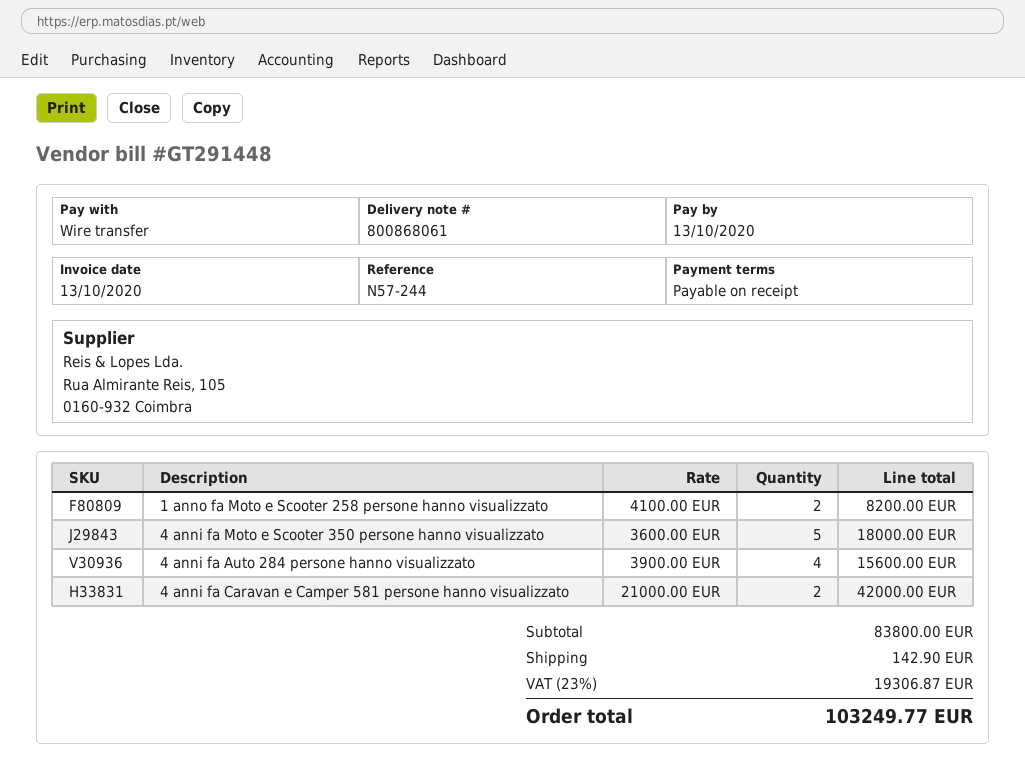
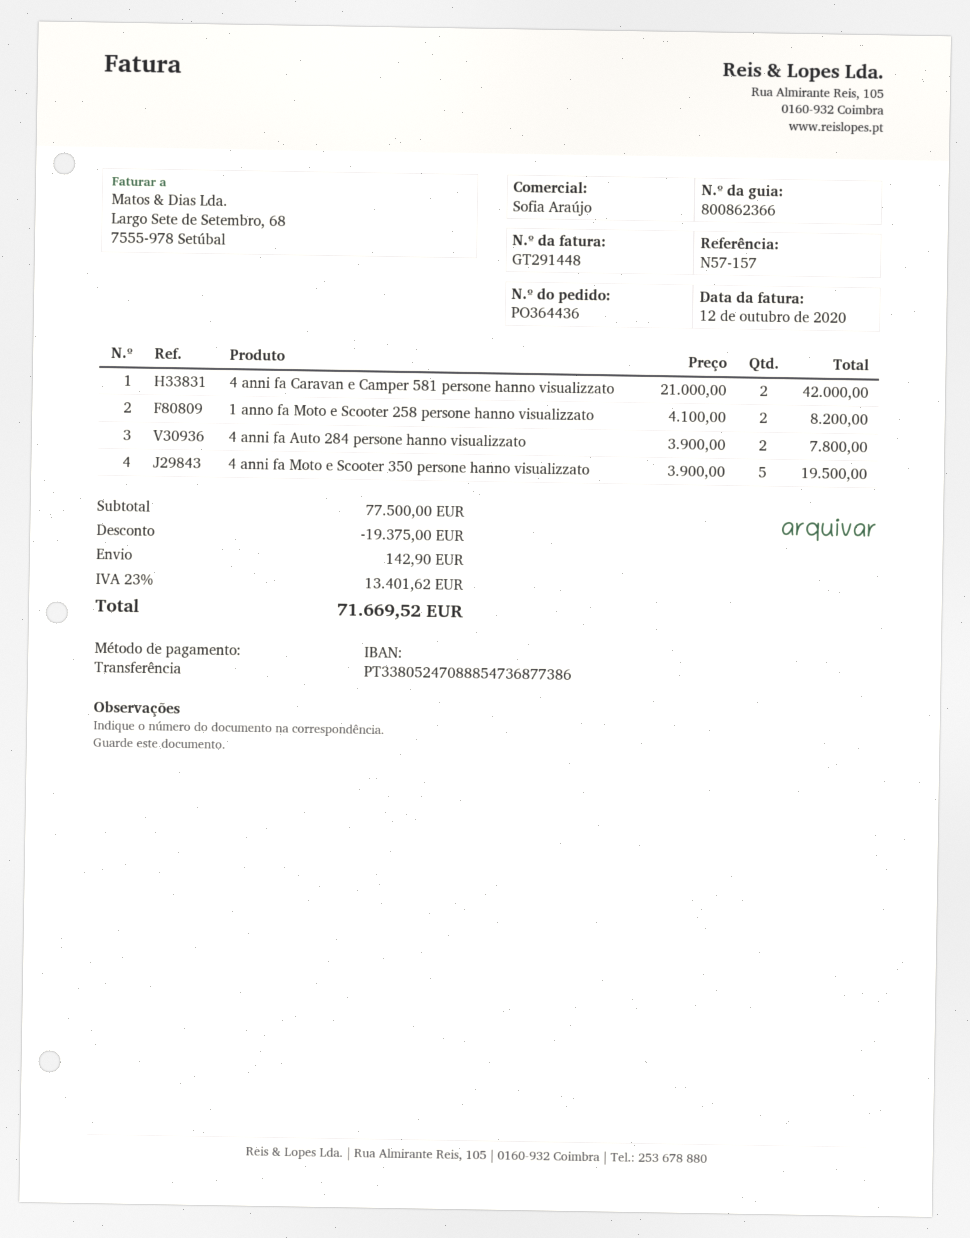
delivery note number: 800868061 -> 800862366
invoice date: 2020-10-13 -> 2020-10-12
reference: N57-244 -> N57-157
4 anni fa Moto e Scooter 350 persone hanno visualizzato: 5 x 3600.00 = 18000.00 -> 5 x 3900.00 = 19500.00
4 anni fa Auto 284 persone hanno visualizzato: 4 x 3900.00 = 15600.00 -> 2 x 3900.00 = 7800.00
subtotal: 83800.00 -> 77500.00
discount: none -> 19375.00
tax: 23% = 19306.87 -> 23% = 13401.62
total: 103249.77 -> 71669.52

